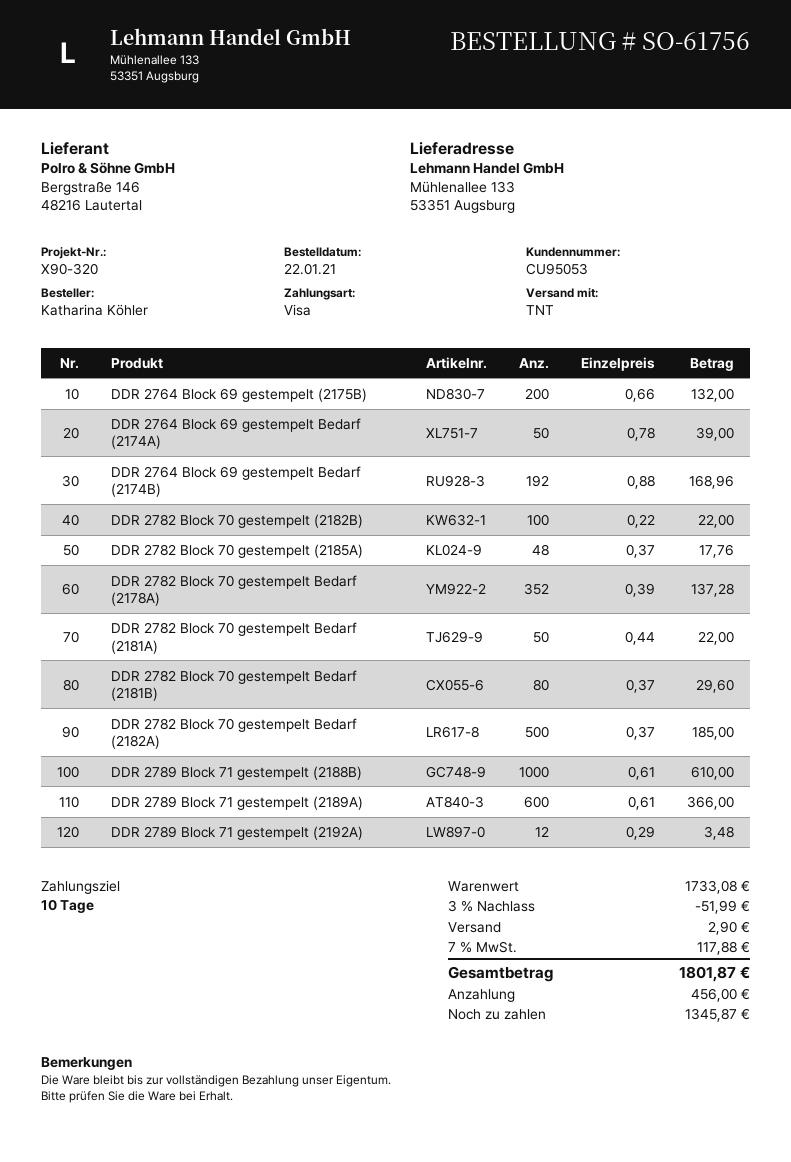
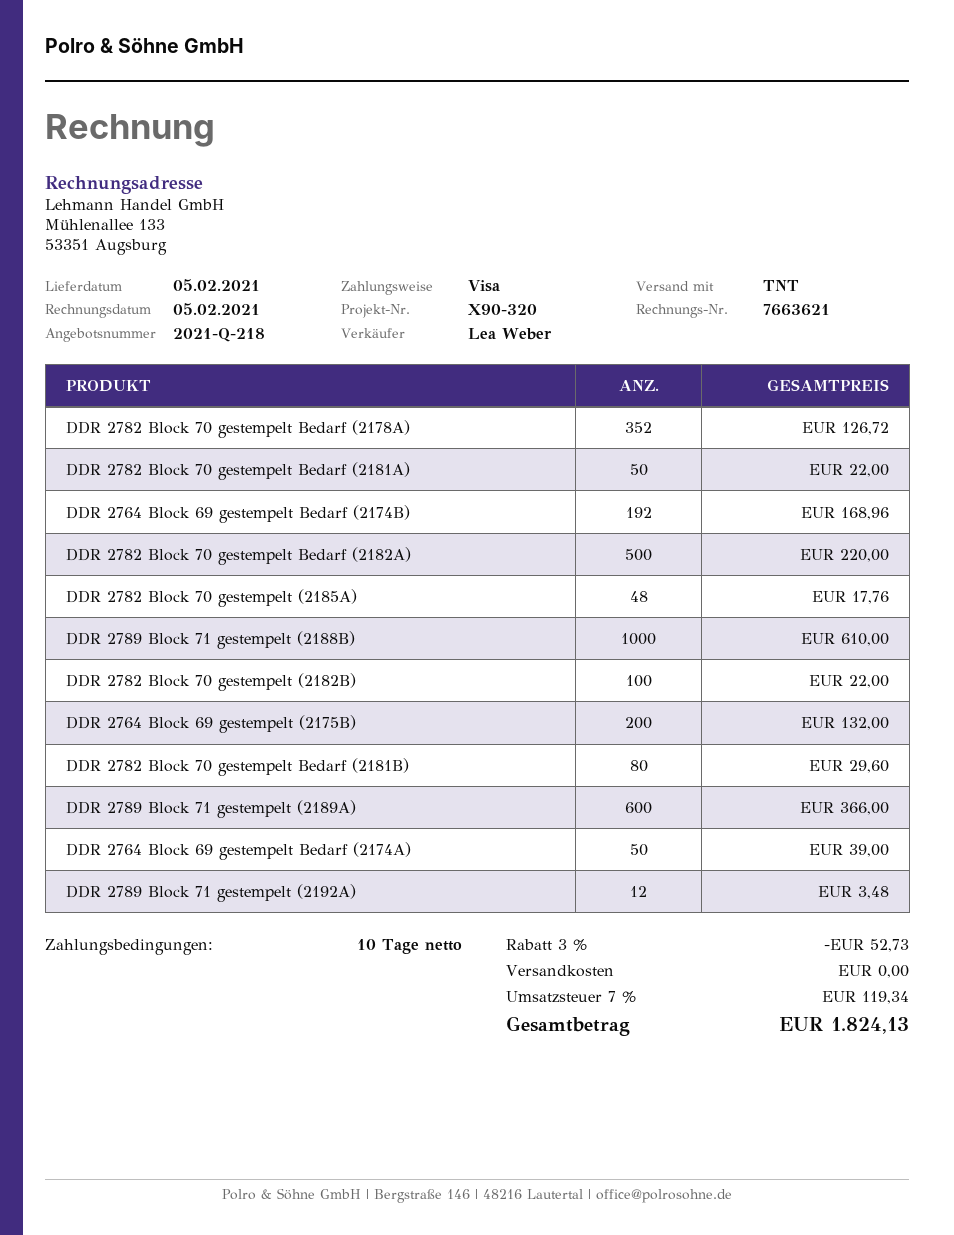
DDR 2782 Block 70 gestempelt Bedarf (2178A): 352 for 137.28 -> 352 for 126.72
DDR 2782 Block 70 gestempelt Bedarf (2182A): 500 for 185.00 -> 500 for 220.00
discount: 3% = 51.99 -> 3% = 52.73
shipping: 2.90 -> 0.00
tax: 7% = 117.88 -> 7% = 119.34
total: 1801.87 -> 1824.13

